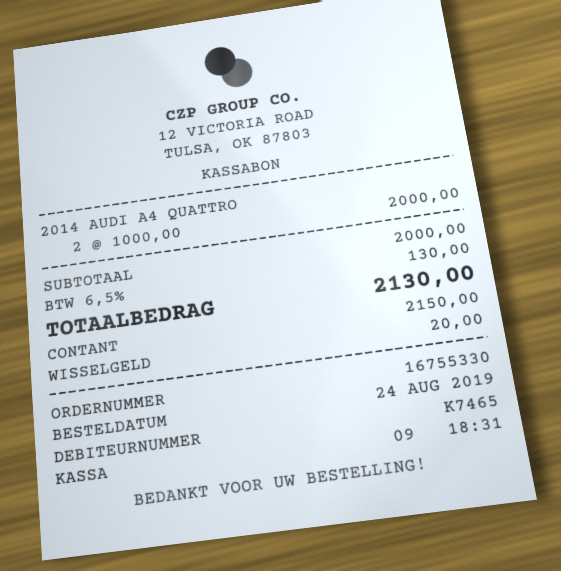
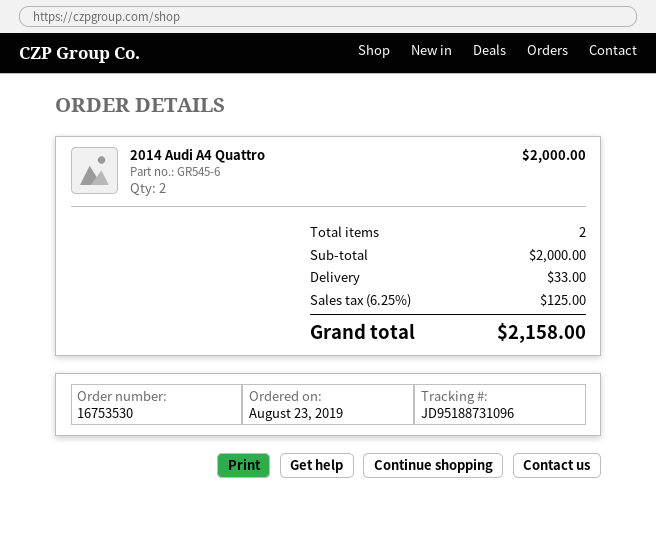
order number: 16755330 -> 16753530
order date: 2019-08-24 -> 2019-08-23
shipping: none -> 33.00
tax: 6.5% = 130.00 -> 6.25% = 125.00
total: 2130.00 -> 2158.00

